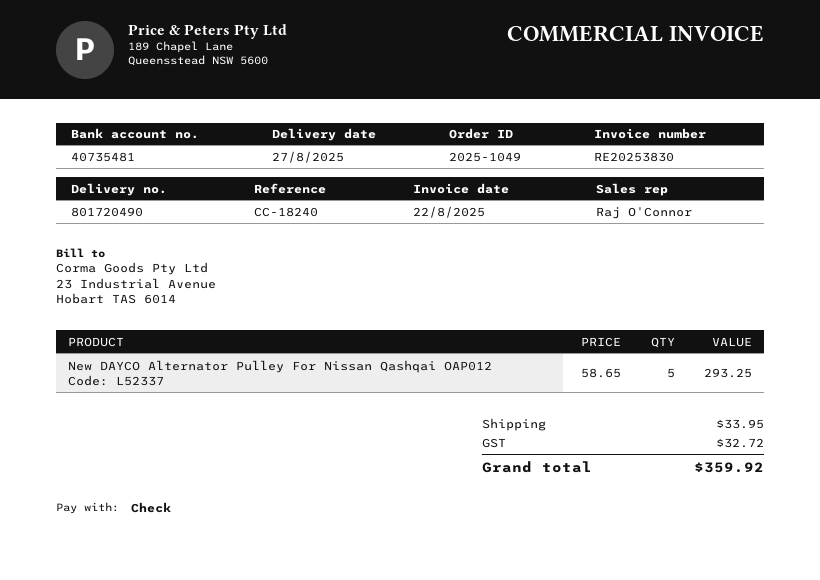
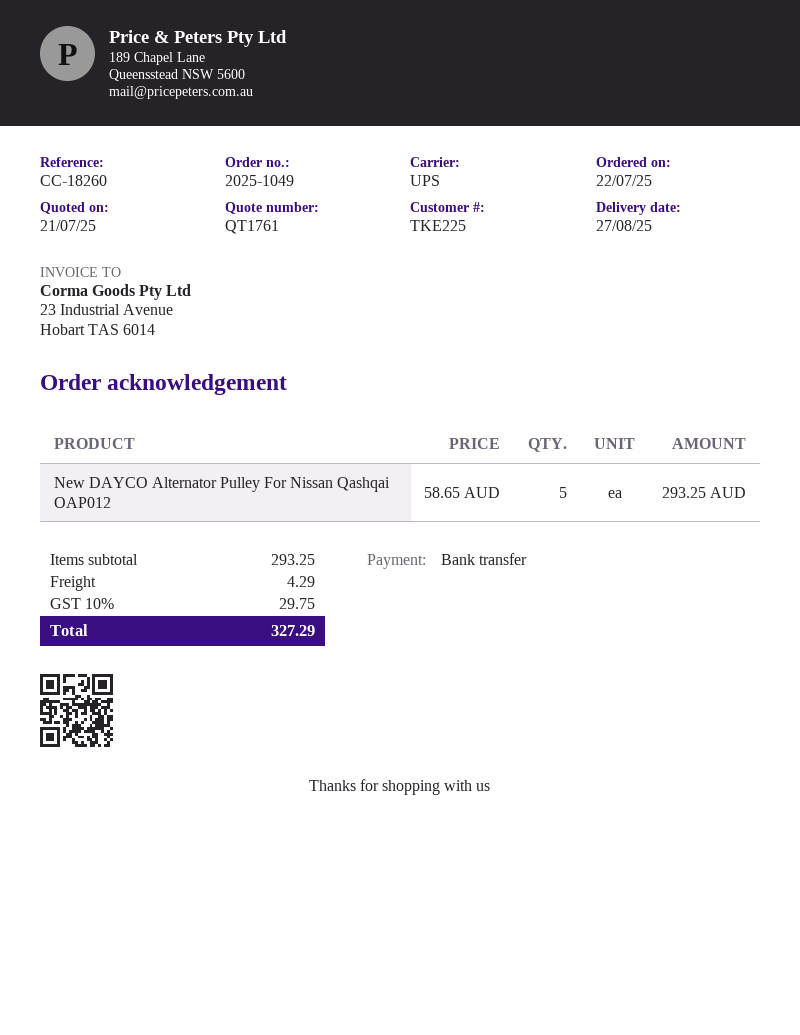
reference: CC-18240 -> CC-18260
payment method: cheque -> bank transfer
shipping: 33.95 -> 4.29
tax: 32.72 -> 29.75
total: 359.92 -> 327.29

